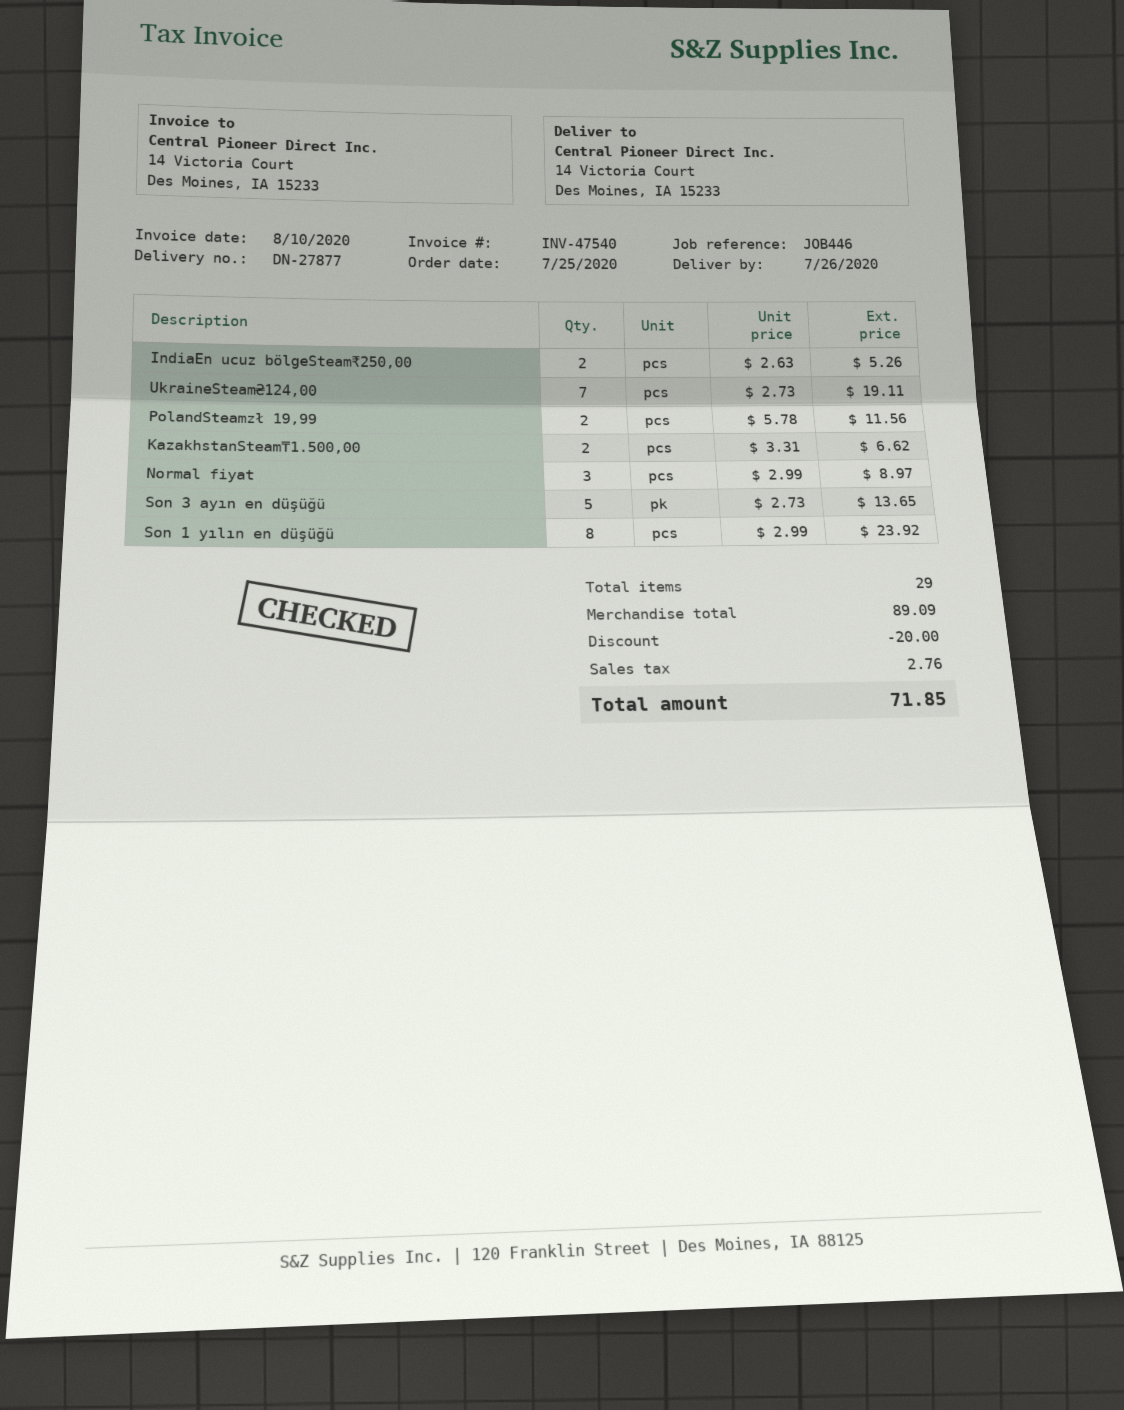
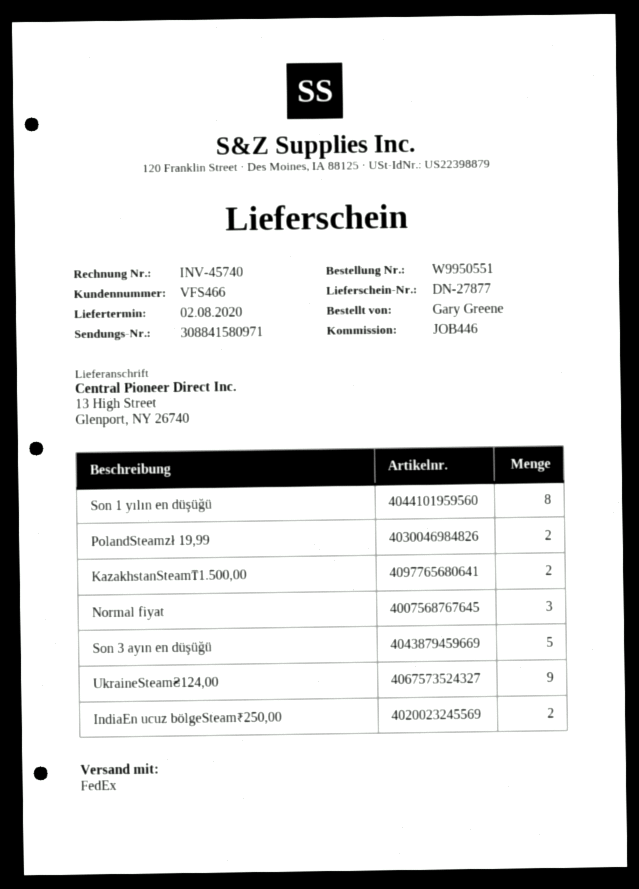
delivery date: 2020-07-26 -> 2020-08-02
invoice number: INV-47540 -> INV-45740
ship to: 14 Victoria Court, Des Moines, IA 15233 -> 13 High Street, Glenport, NY 26740
UkraineSteam₴124,00: 7 -> 9

